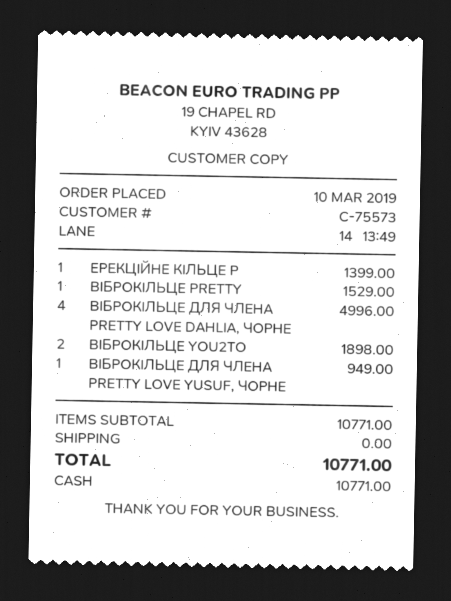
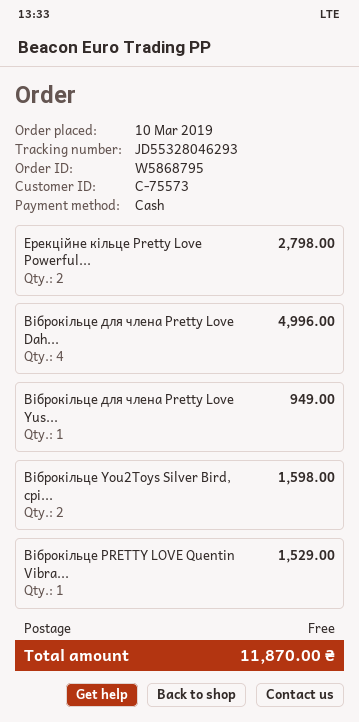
ЕРЕКЦІЙНЕ КІЛЬЦЕ P: 1 for 1399.00 -> 2 for 2798.00
ВІБРОКІЛЬЦЕ YOU2TO: 2 for 1898.00 -> 2 for 1598.00
total: 10771.00 -> 11870.00

